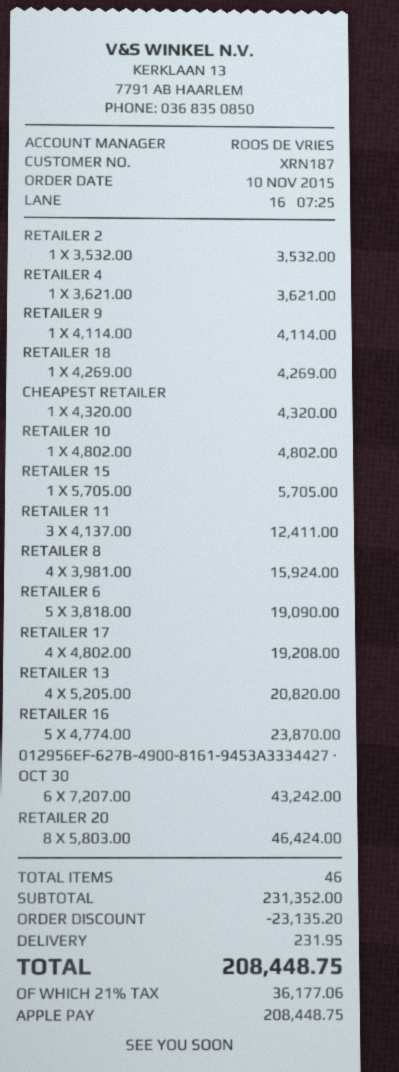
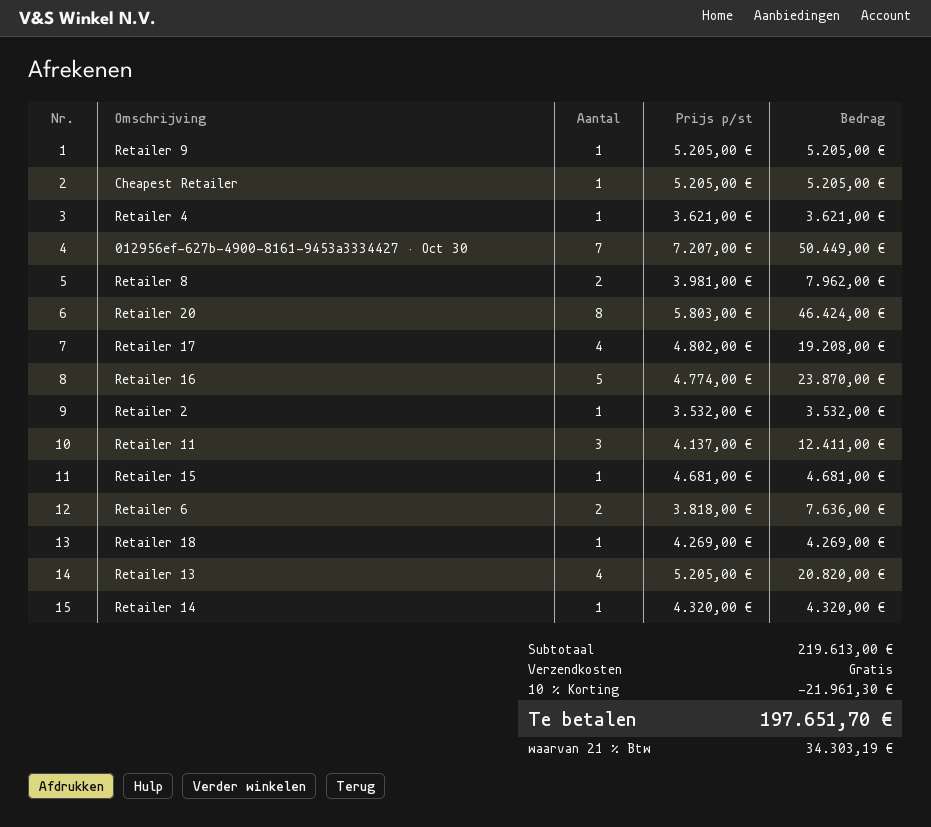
RETAILER 9: 1 x 4114.00 = 4114.00 -> 1 x 5205.00 = 5205.00
CHEAPEST RETAILER: 1 x 4320.00 = 4320.00 -> 1 x 5205.00 = 5205.00
RETAILER 10: 1 x 4802.00 = 4802.00 -> none
RETAILER 15: 1 x 5705.00 = 5705.00 -> 1 x 4681.00 = 4681.00
RETAILER 8: 4 x 3981.00 = 15924.00 -> 2 x 3981.00 = 7962.00
RETAILER 6: 5 x 3818.00 = 19090.00 -> 2 x 3818.00 = 7636.00
012956EF-627B-4900-8161-9453A3334427 · OCT 30: 6 x 7207.00 = 43242.00 -> 7 x 7207.00 = 50449.00
Retailer 14: none -> 1 x 4320.00 = 4320.00
subtotal: 231352.00 -> 219613.00
discount: 23135.20 -> 21961.30
shipping: 231.95 -> 0.00
tax: 21% = 36177.06 -> 21% = 34303.19
total: 208448.75 -> 197651.70

